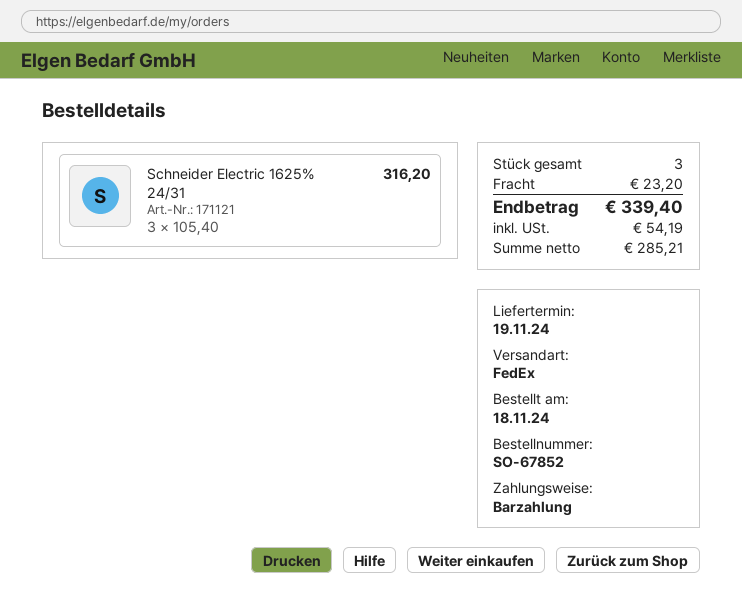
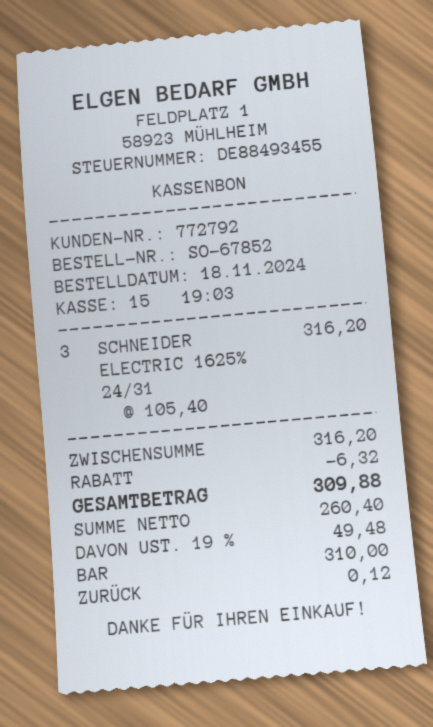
discount: none -> 6.32
shipping: 23.20 -> none
net: 285.21 -> 260.40
tax: 54.19 -> 49.48
total: 339.40 -> 309.88

